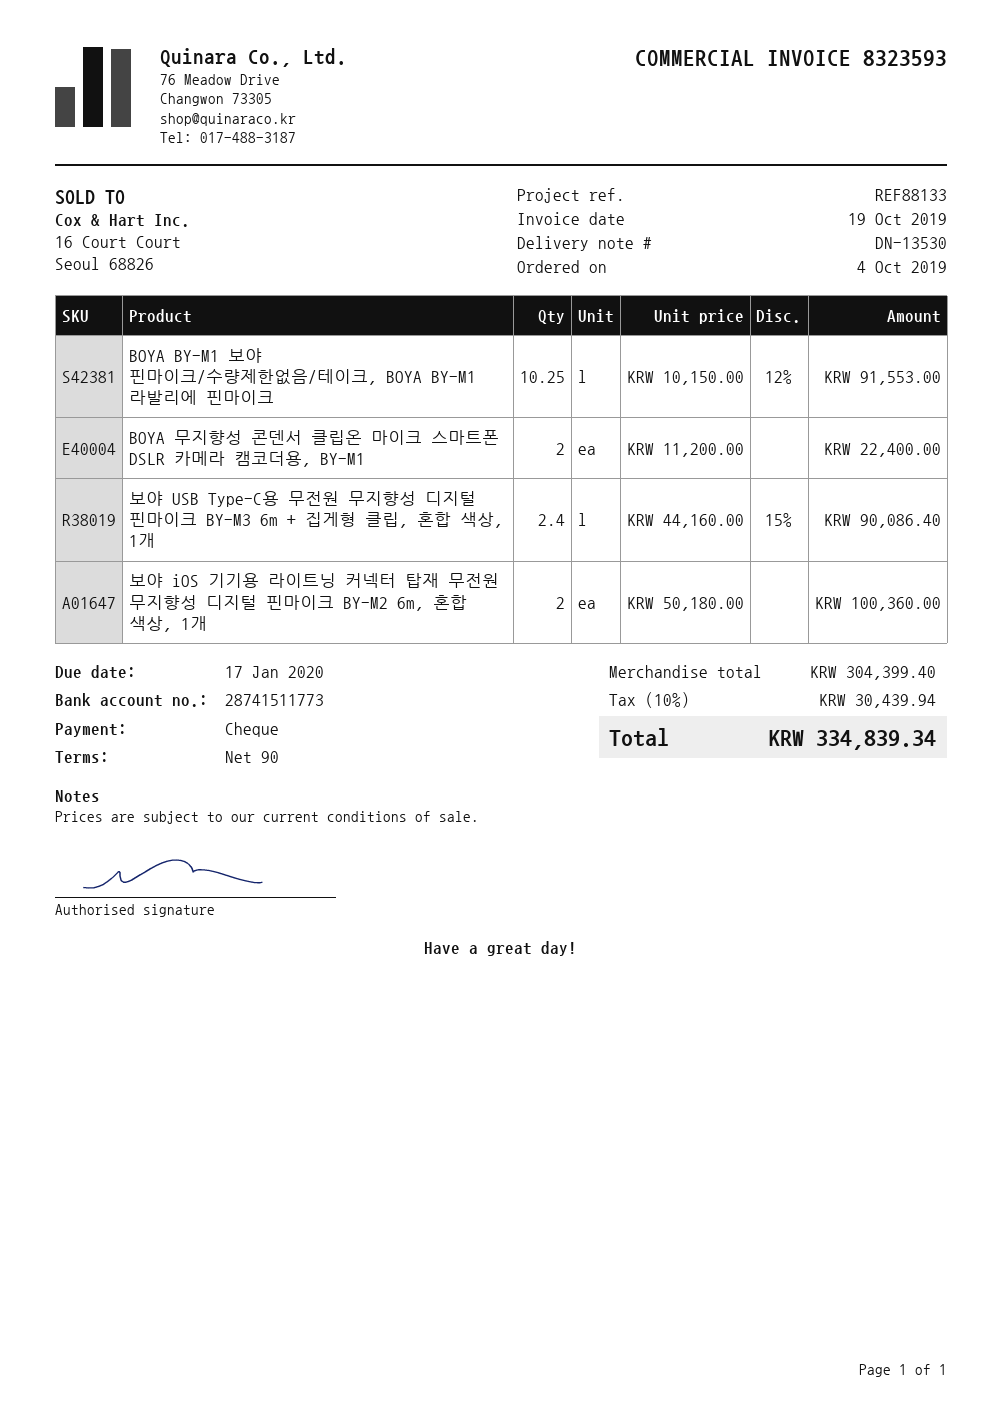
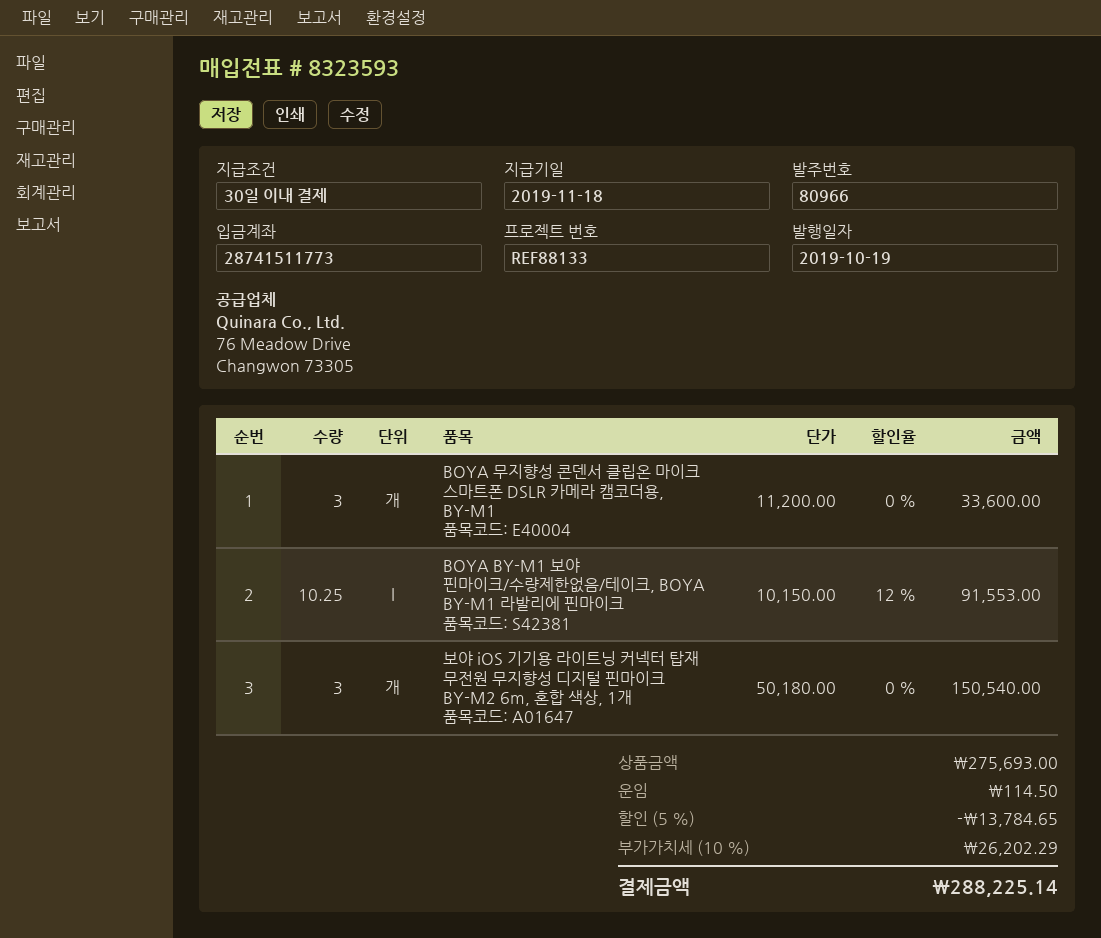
payment terms: 90 days -> 30 days
due date: 2020-01-17 -> 2019-11-18
BOYA 무지향성 콘덴서 클립온 마이크 스마트폰 DSLR 카메라 캠코더용, BY-M1: 2 x 11200.00 = 22400.00 -> 3 x 11200.00 = 33600.00
보야 USB Type-C용 무전원 무지향성 디지털 핀마이크 BY-M3 6m + 집게형 클립, 혼합 색상, 1개: 2.4 x 44160.00 - 15% = 90086.40 -> none
보야 iOS 기기용 라이트닝 커넥터 탑재 무전원 무지향성 디지털 핀마이크 BY-M2 6m, 혼합 색상, 1개: 2 x 50180.00 = 100360.00 -> 3 x 50180.00 = 150540.00
subtotal: 304399.40 -> 275693.00
discount: none -> 5% = 13784.65
shipping: none -> 114.50
tax: 10% = 30439.94 -> 10% = 26202.29
total: 334839.34 -> 288225.14

